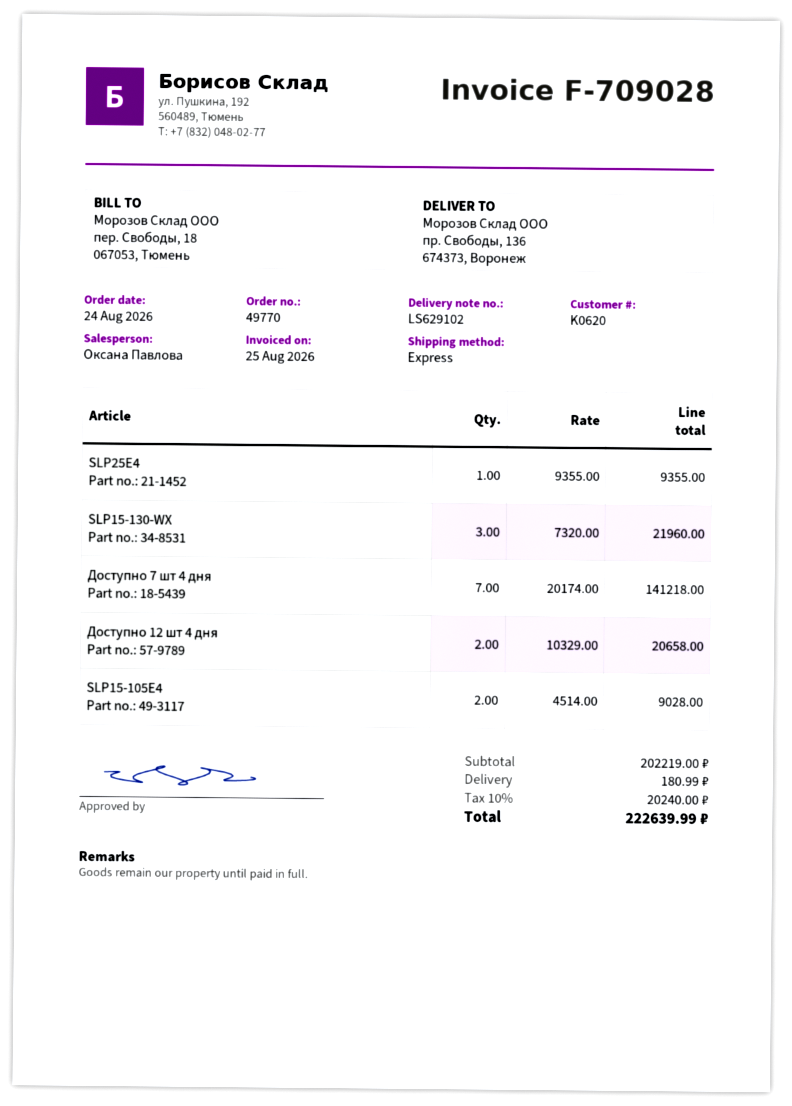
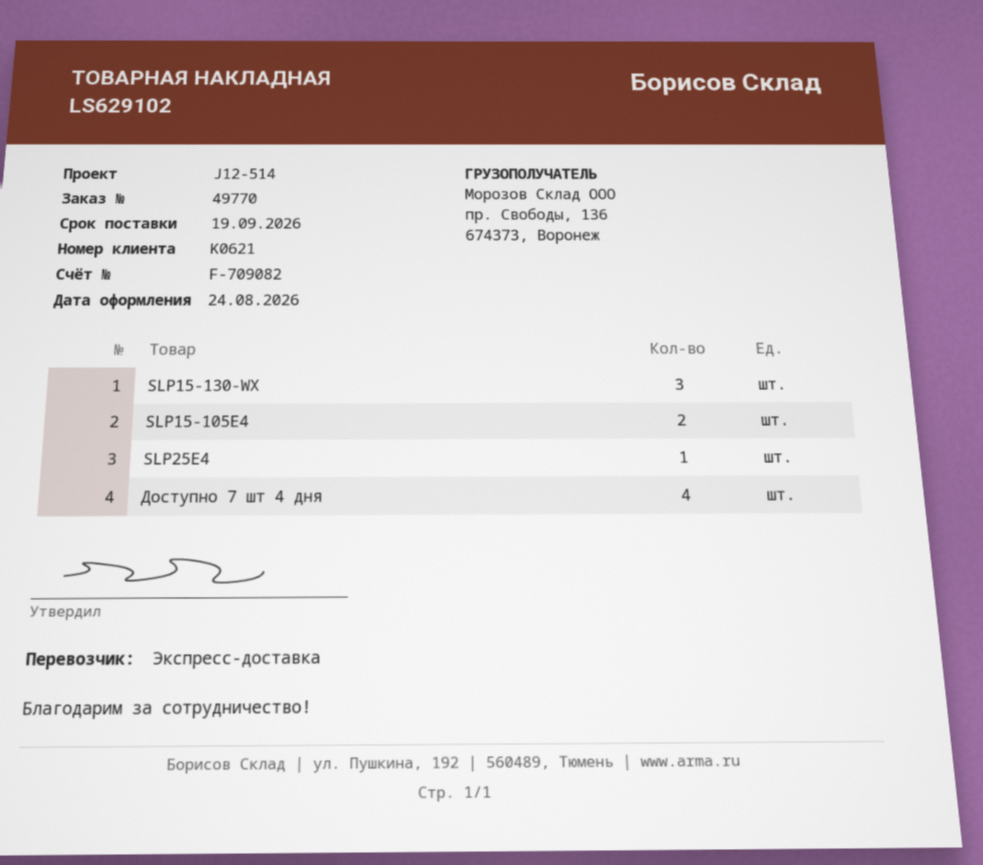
invoice number: F-709028 -> F-709082
customer number: K0620 -> K0621
Доступно 7 шт 4 дня: 7 -> 4
Доступно 12 шт 4 дня: 2 -> none

